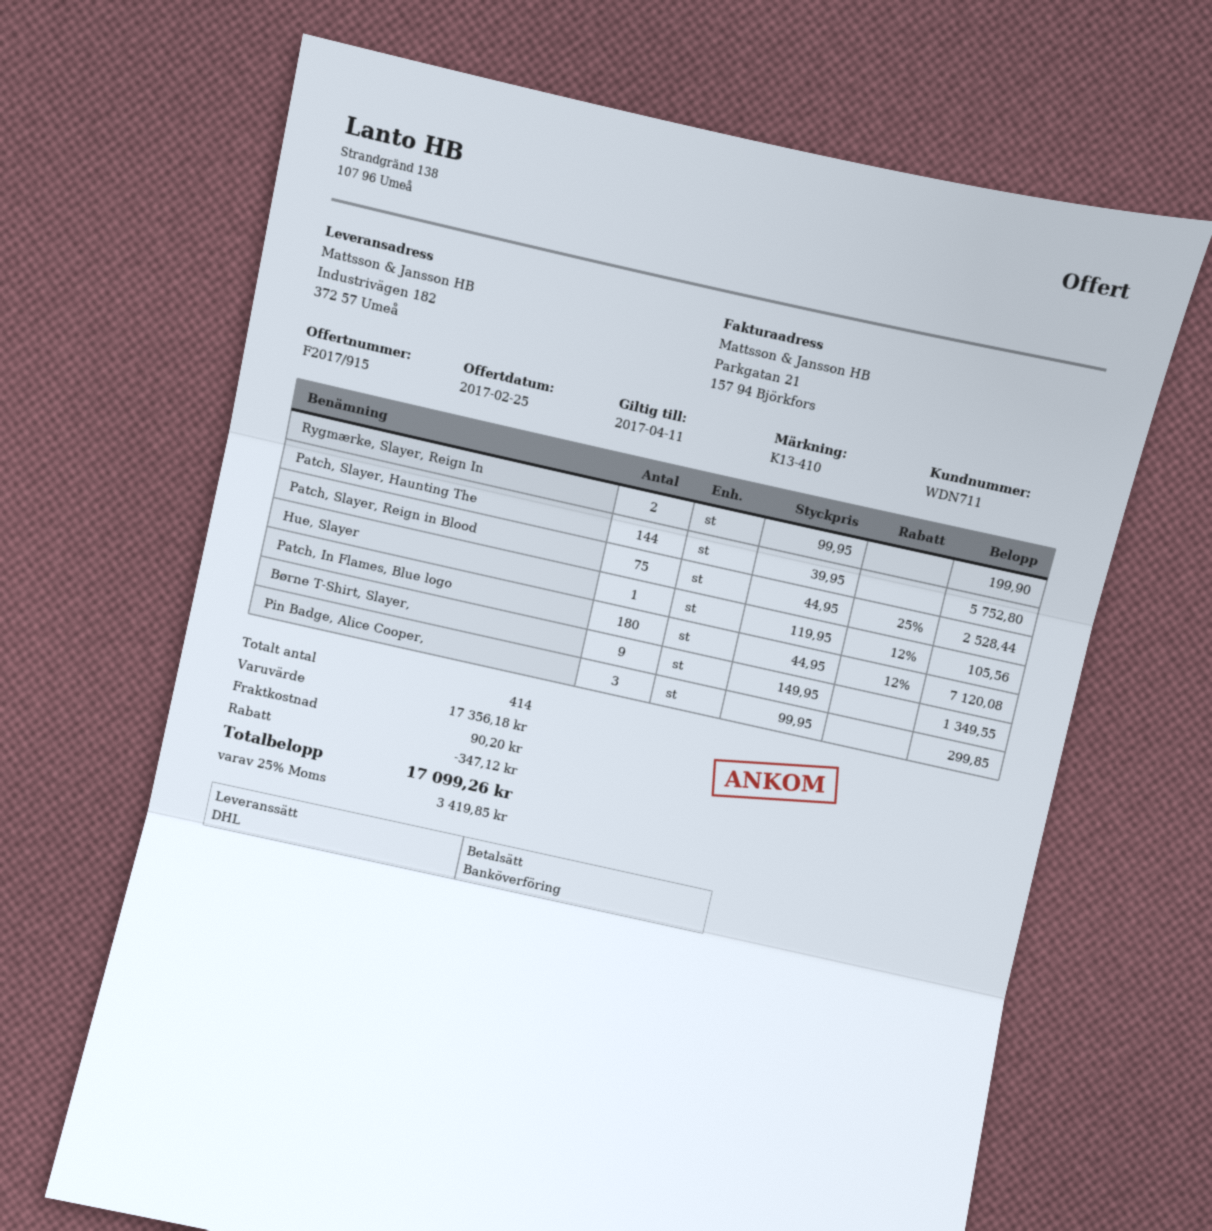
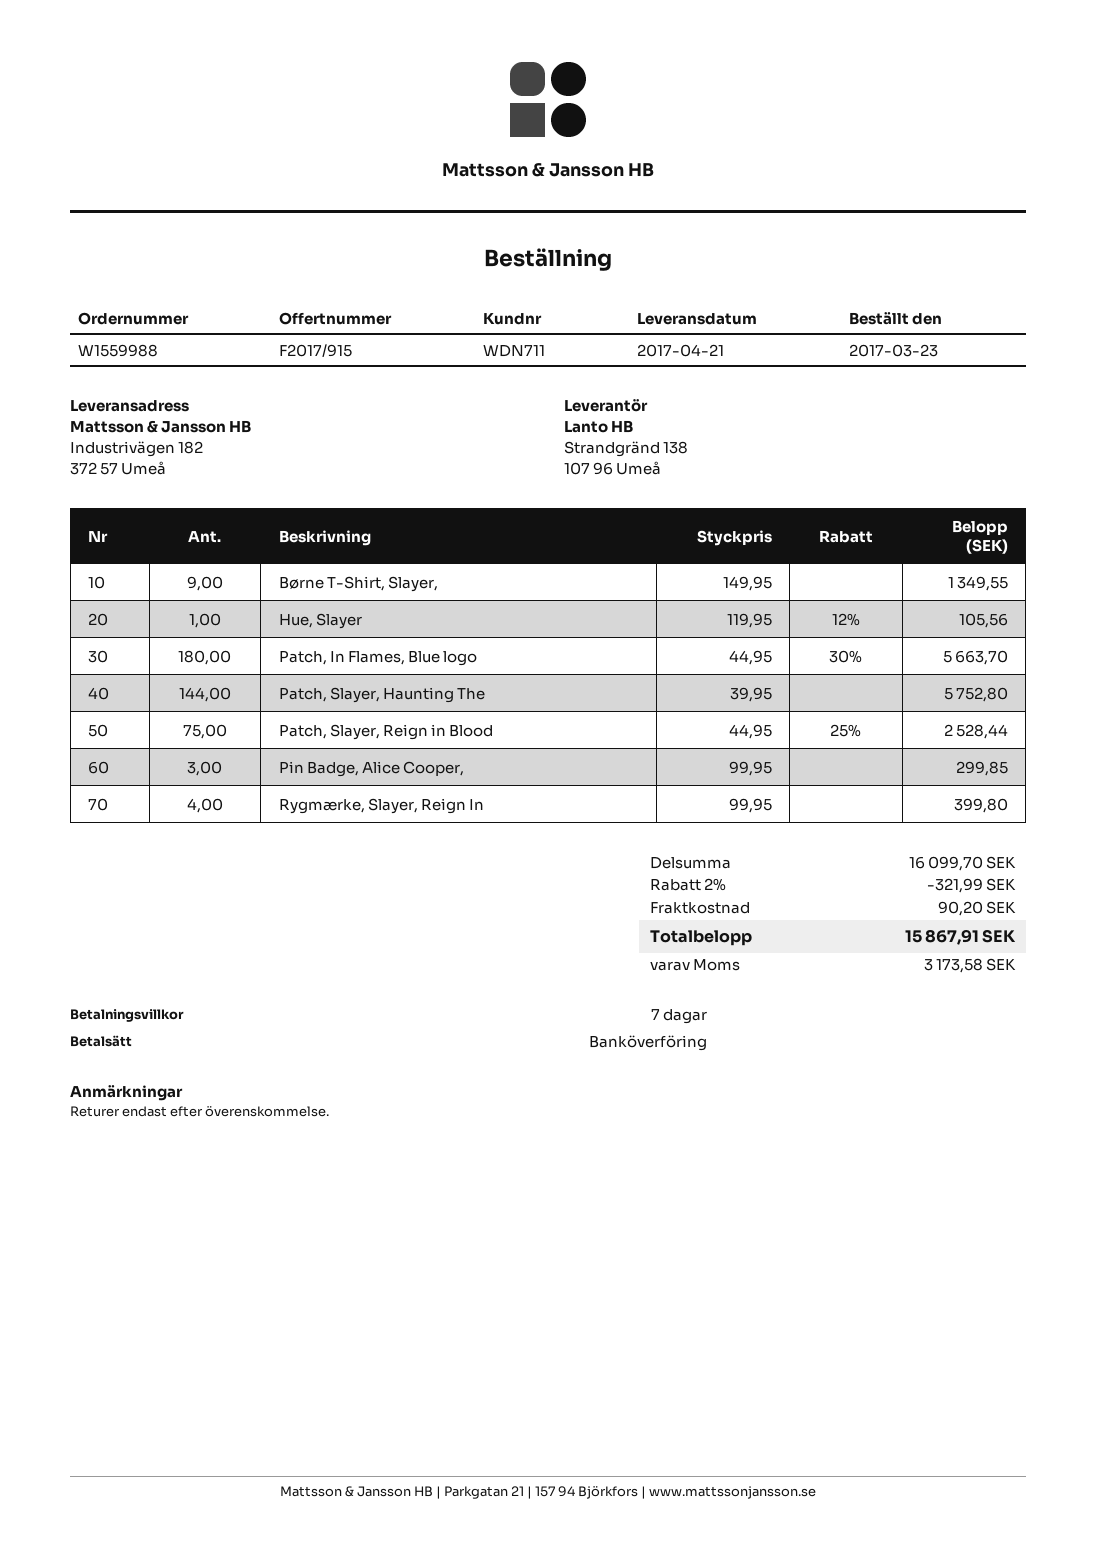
Rygmærke, Slayer, Reign In: 2 x 99.95 = 199.90 -> 4 x 99.95 = 399.80
Patch, In Flames, Blue logo: 180 x 44.95 - 12% = 7120.08 -> 180 x 44.95 - 30% = 5663.70
subtotal: 17356.18 -> 16099.70
discount: 347.12 -> 321.99
tax: 3419.85 -> 3173.58
total: 17099.26 -> 15867.91

